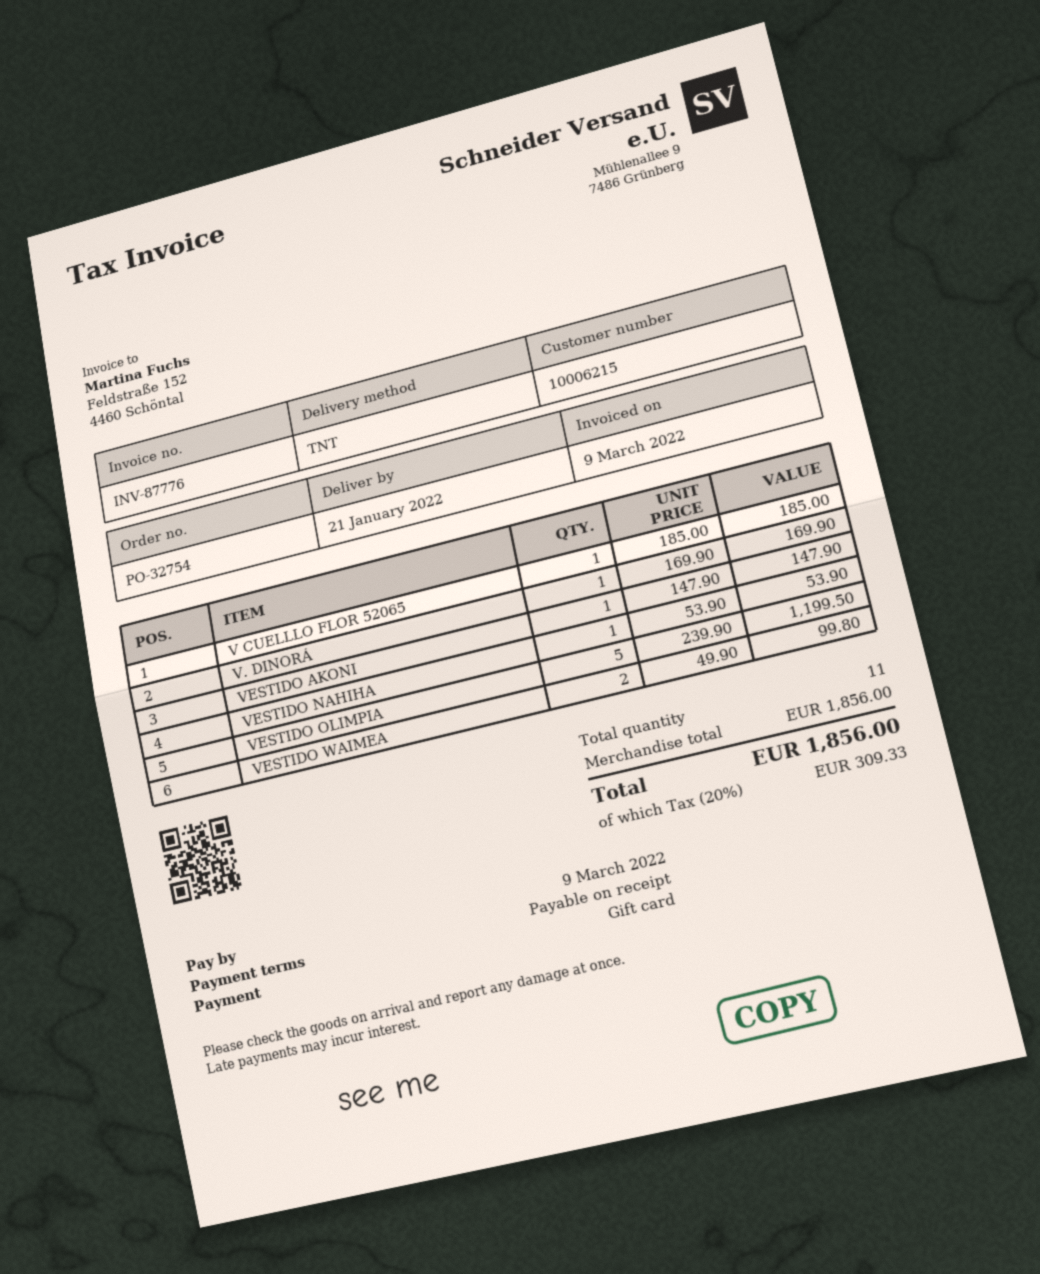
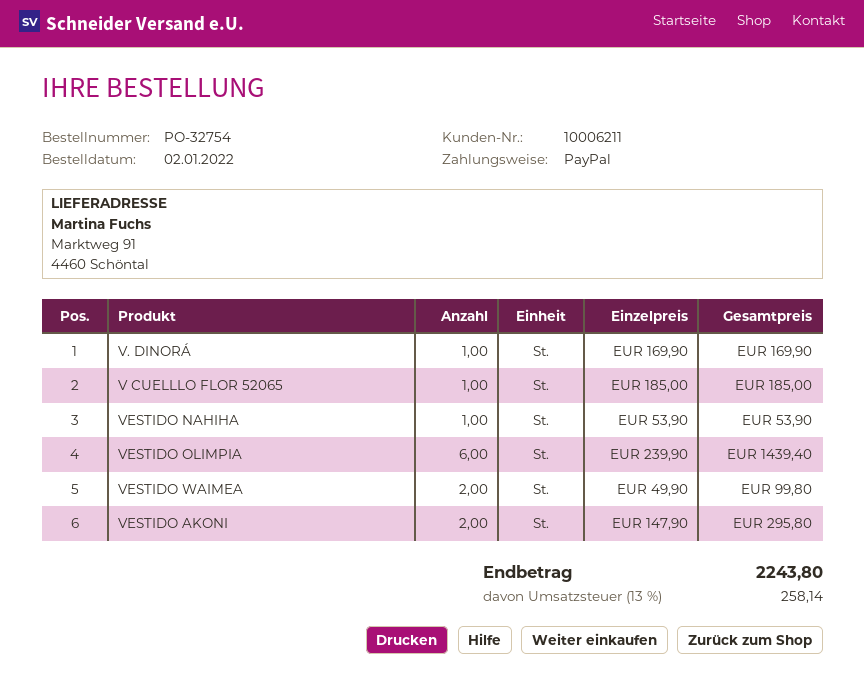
customer number: 10006215 -> 10006211
payment method: gift card -> PayPal
VESTIDO AKONI: 1 x 147.90 = 147.90 -> 2 x 147.90 = 295.80
VESTIDO OLIMPIA: 5 x 239.90 = 1199.50 -> 6 x 239.90 = 1439.40
tax: 20% = 309.33 -> 13% = 258.14
total: 1856.00 -> 2243.80

